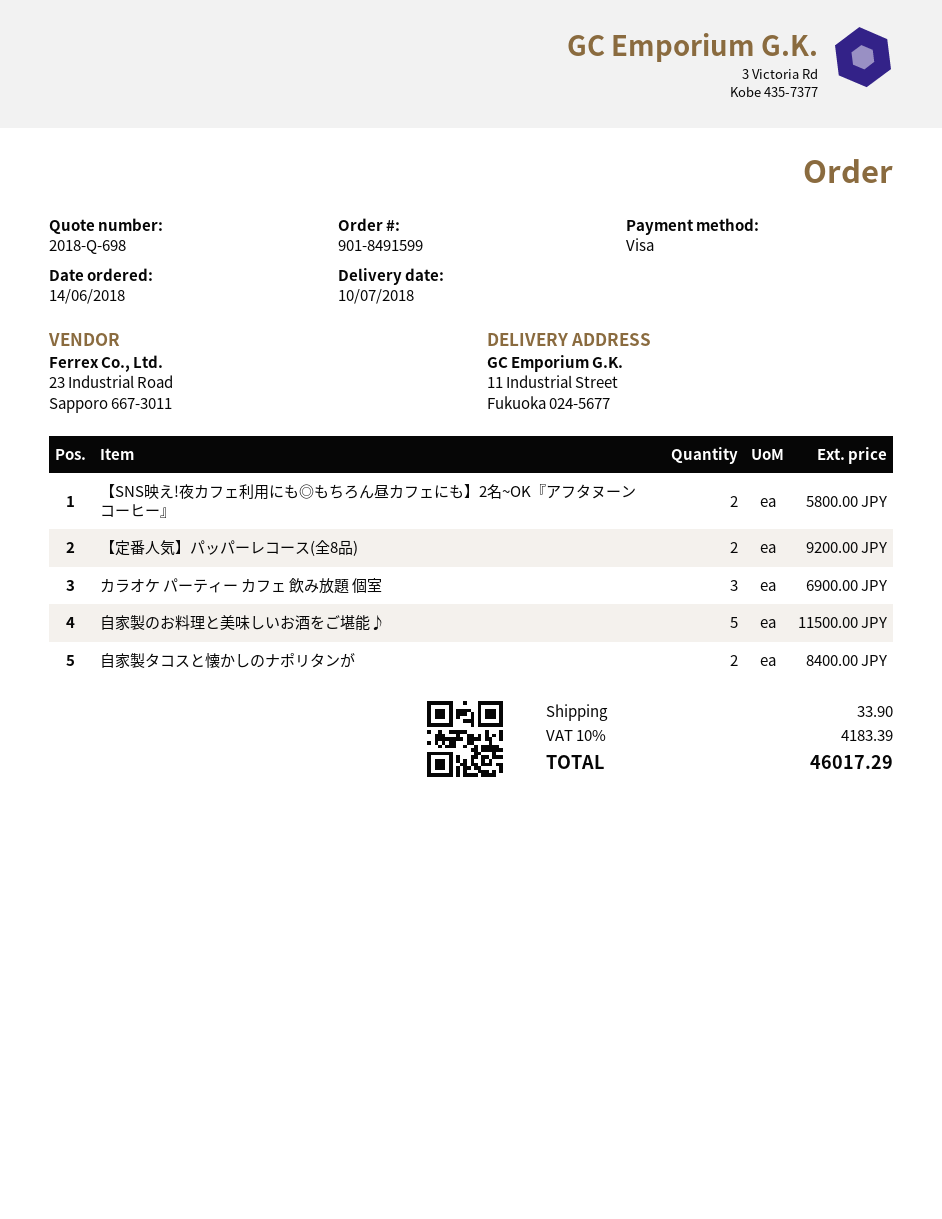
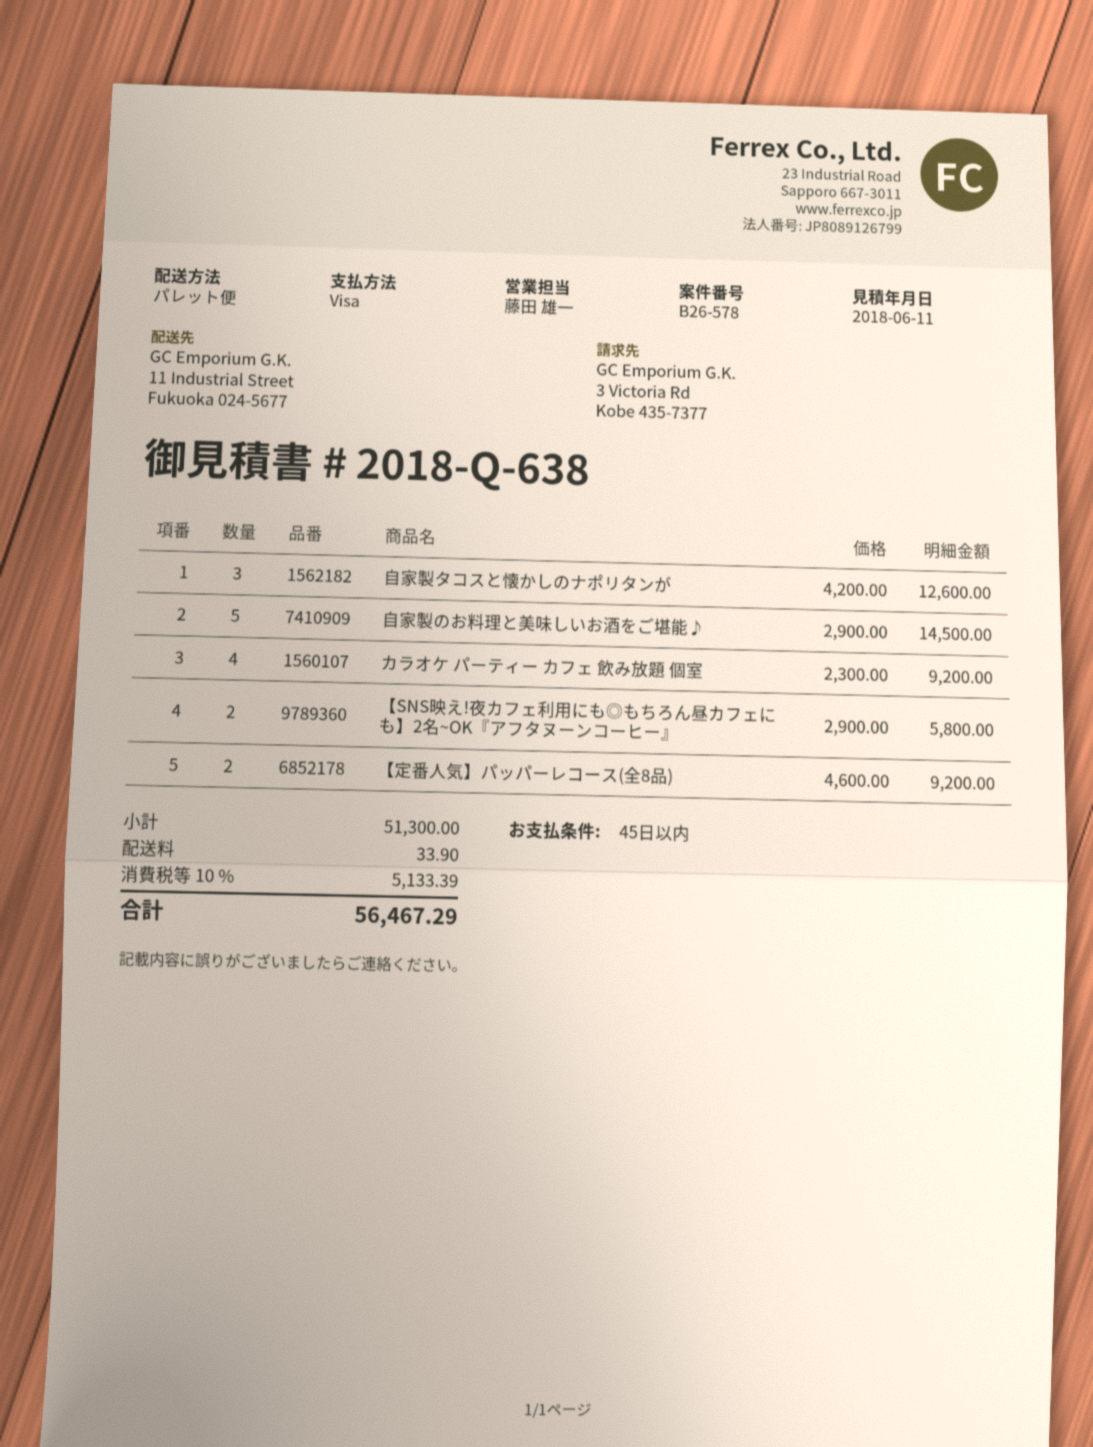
quote number: 2018-Q-698 -> 2018-Q-638
カラオケ パーティー カフェ 飲み放題 個室: 3 for 6900.00 -> 4 for 9200.00
自家製のお料理と美味しいお酒をご堪能♪: 5 for 11500.00 -> 5 for 14500.00
自家製タコスと懐かしのナポリタンが: 2 for 8400.00 -> 3 for 12600.00
tax: 10% = 4183.39 -> 10% = 5133.39
total: 46017.29 -> 56467.29

